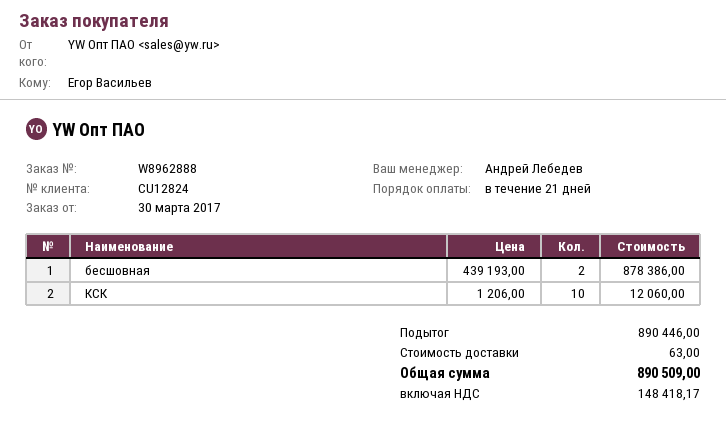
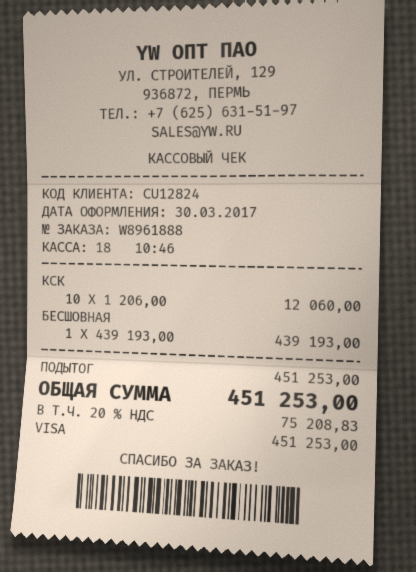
order number: W8962888 -> W8961888
бесшовная: 2 x 439193.00 = 878386.00 -> 1 x 439193.00 = 439193.00
subtotal: 890446.00 -> 451253.00
shipping: 63.00 -> none
tax: 148418.17 -> 75208.83
total: 890509.00 -> 451253.00

